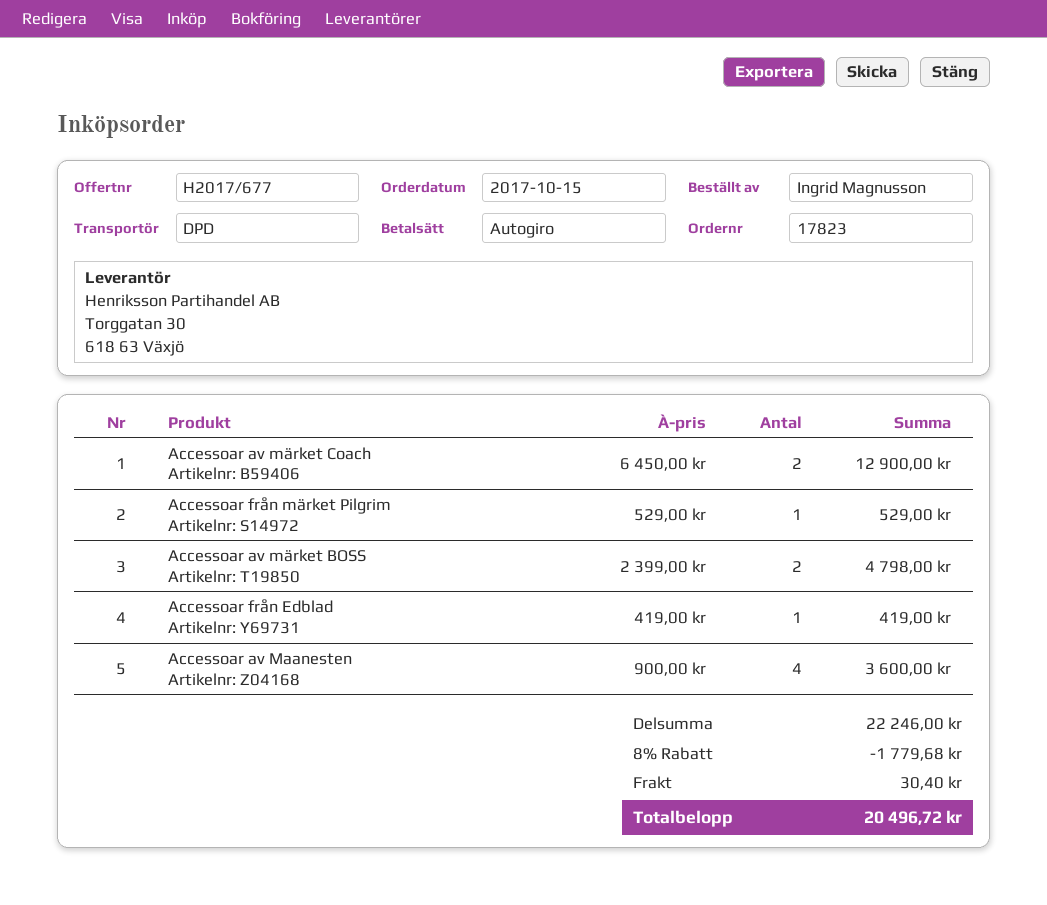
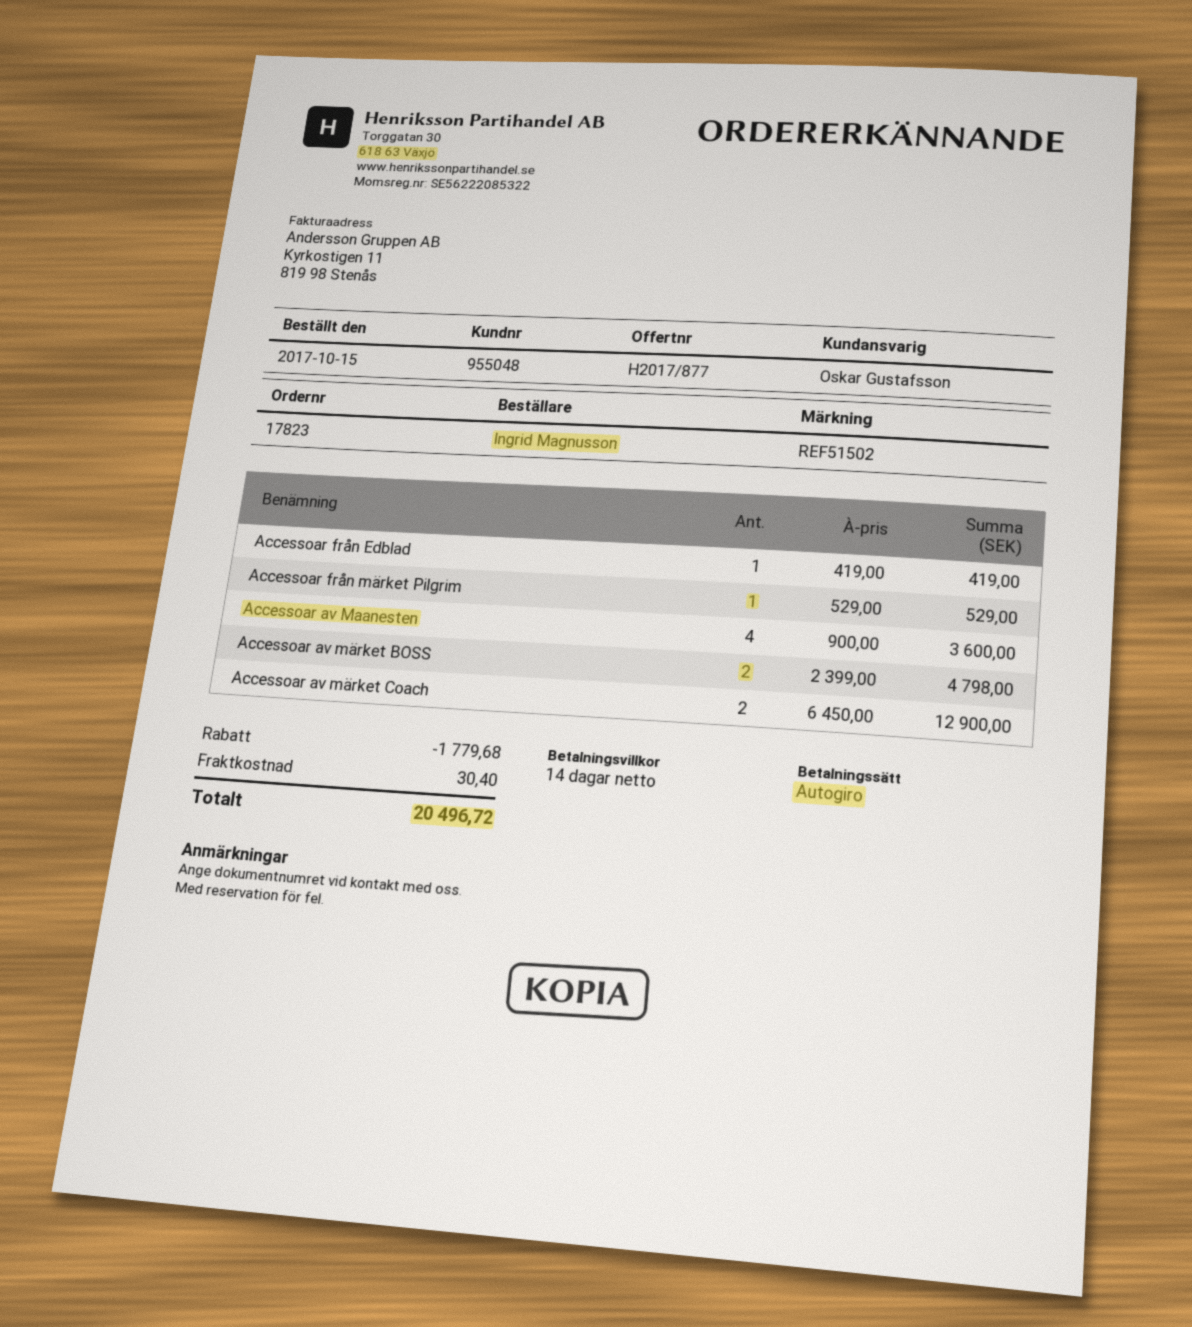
quote number: H2017/677 -> H2017/877

